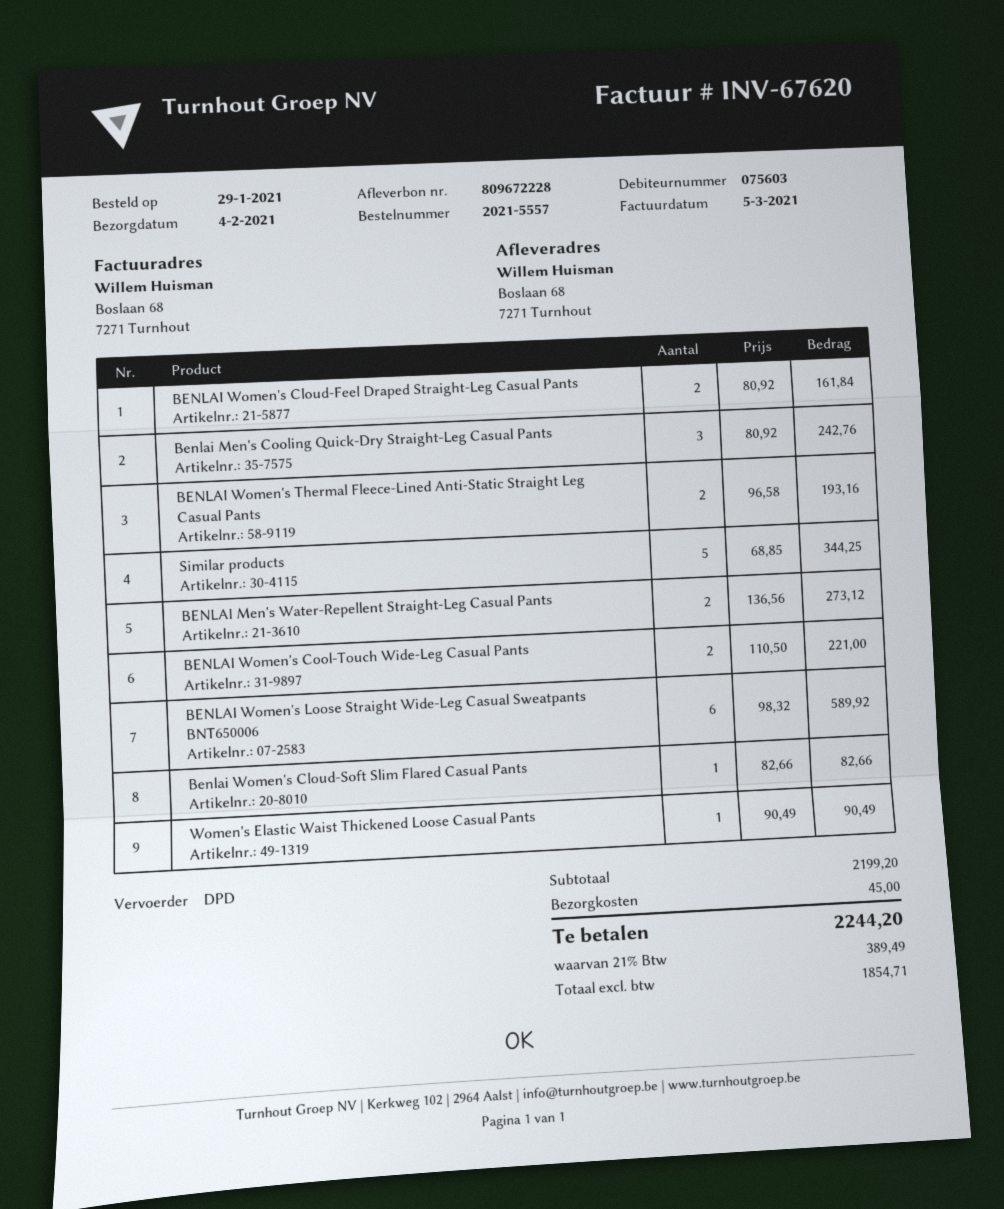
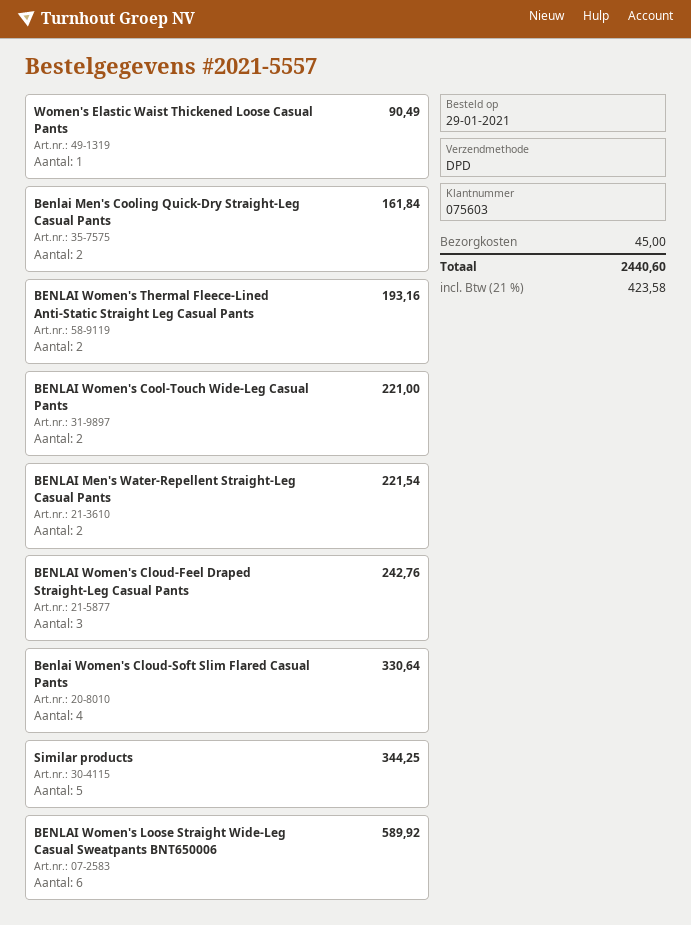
BENLAI Women's Cloud-Feel Draped Straight-Leg Casual Pants: 2 for 161.84 -> 3 for 242.76
Benlai Men's Cooling Quick-Dry Straight-Leg Casual Pants: 3 for 242.76 -> 2 for 161.84
BENLAI Men's Water-Repellent Straight-Leg Casual Pants: 2 for 273.12 -> 2 for 221.54
Benlai Women's Cloud-Soft Slim Flared Casual Pants: 1 for 82.66 -> 4 for 330.64
tax: 21% = 389.49 -> 21% = 423.58
total: 2244.20 -> 2440.60

